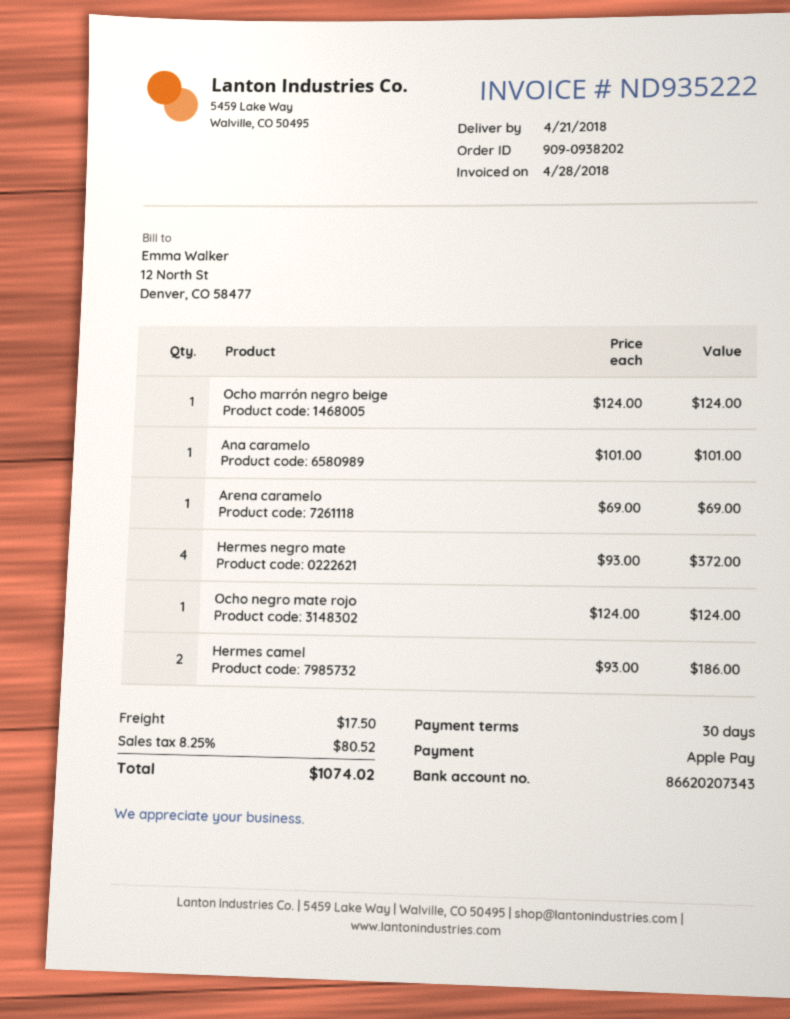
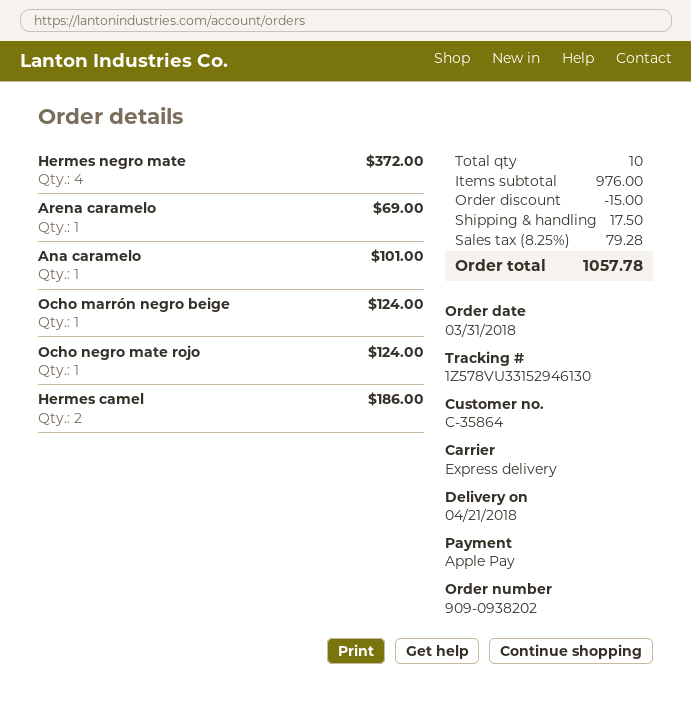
discount: none -> 15.00
tax: 8.25% = 80.52 -> 8.25% = 79.28
total: 1074.02 -> 1057.78

